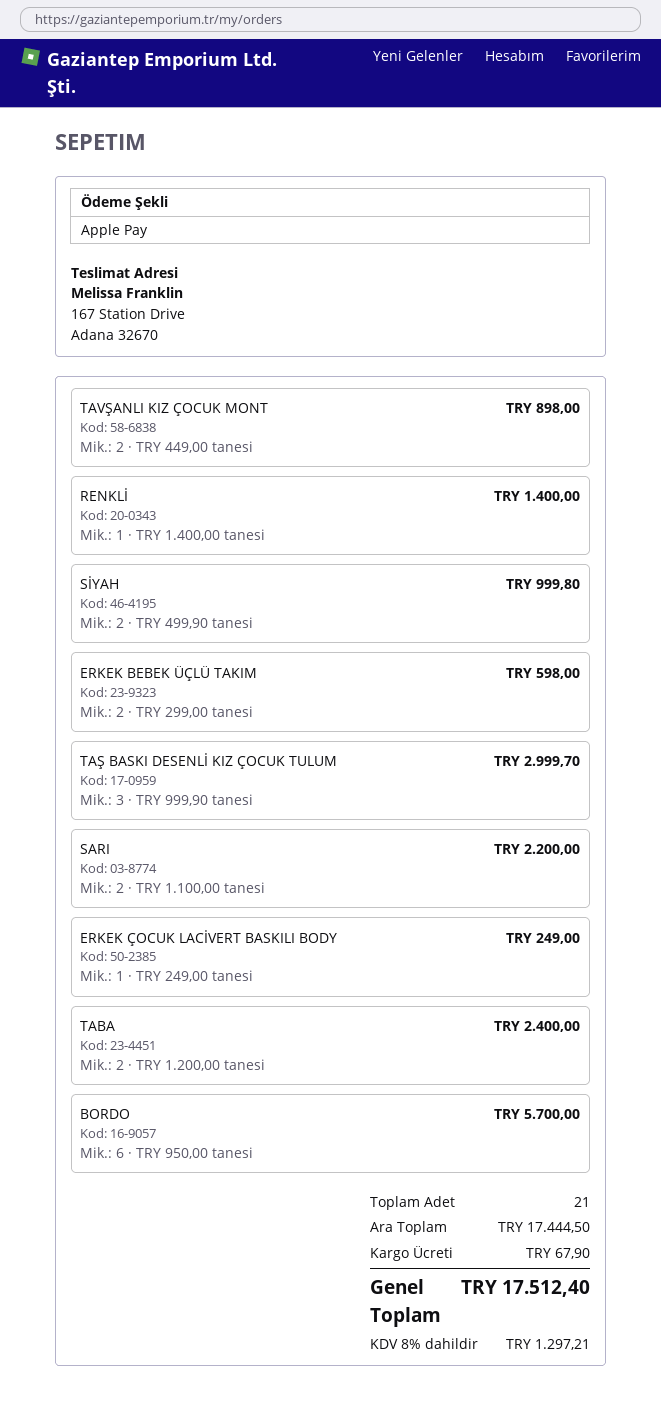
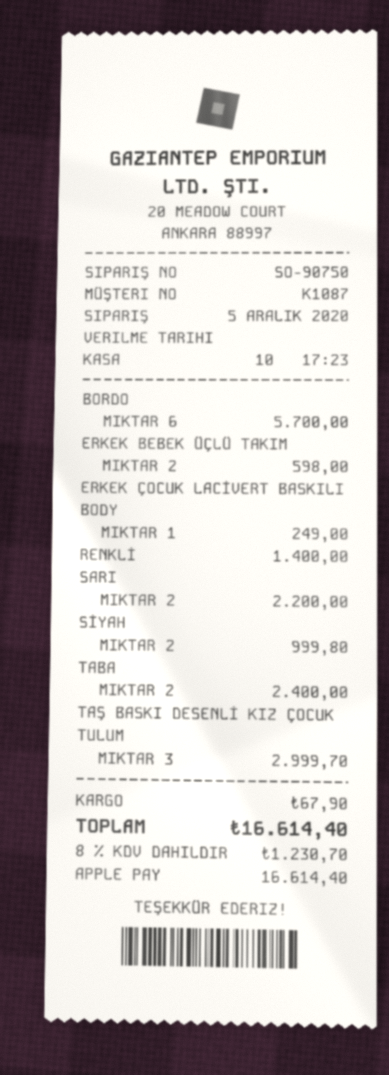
TAVŞANLI KIZ ÇOCUK MONT: 2 for 898.00 -> none
tax: 8% = 1297.21 -> 8% = 1230.70
total: 17512.40 -> 16614.40

